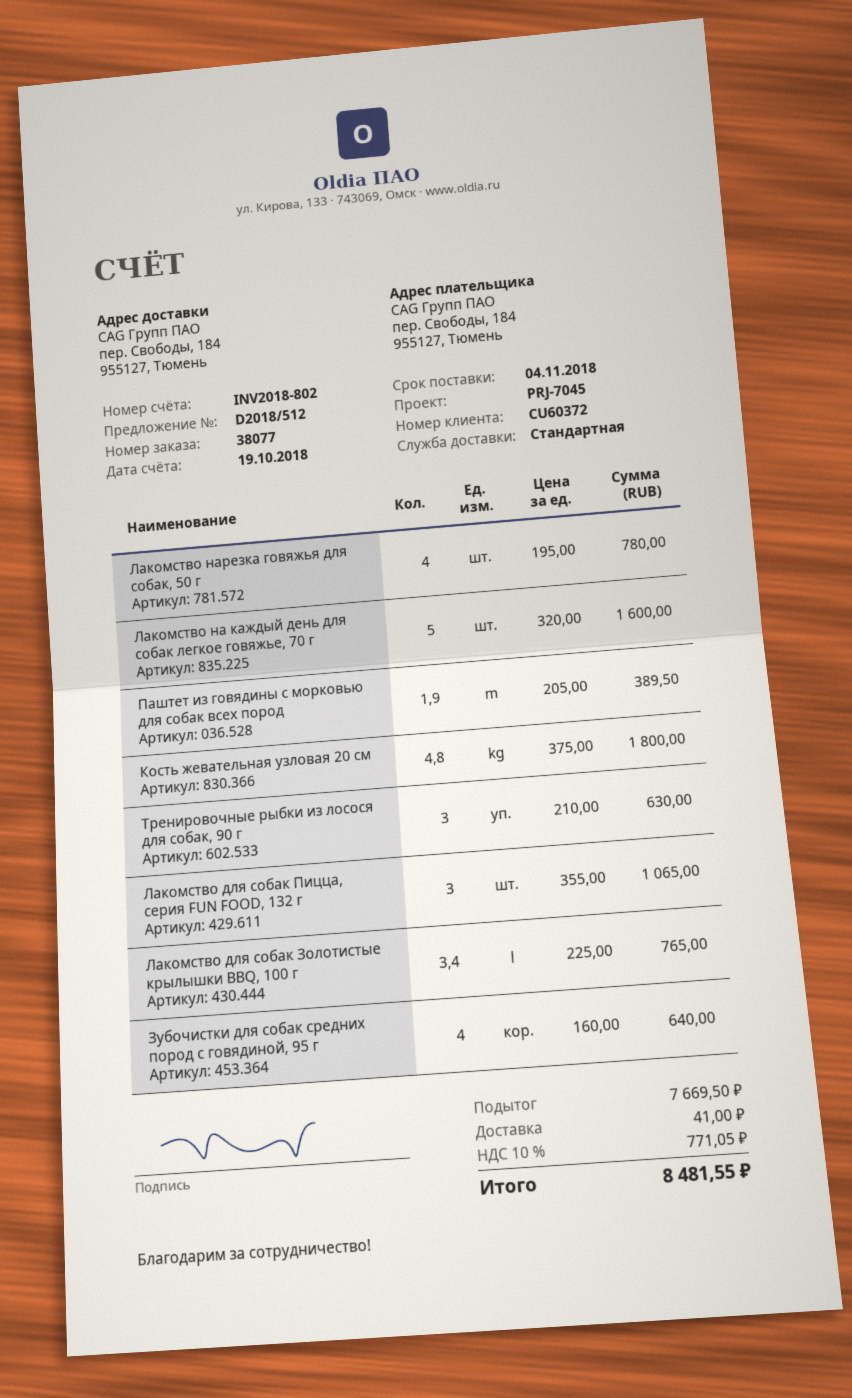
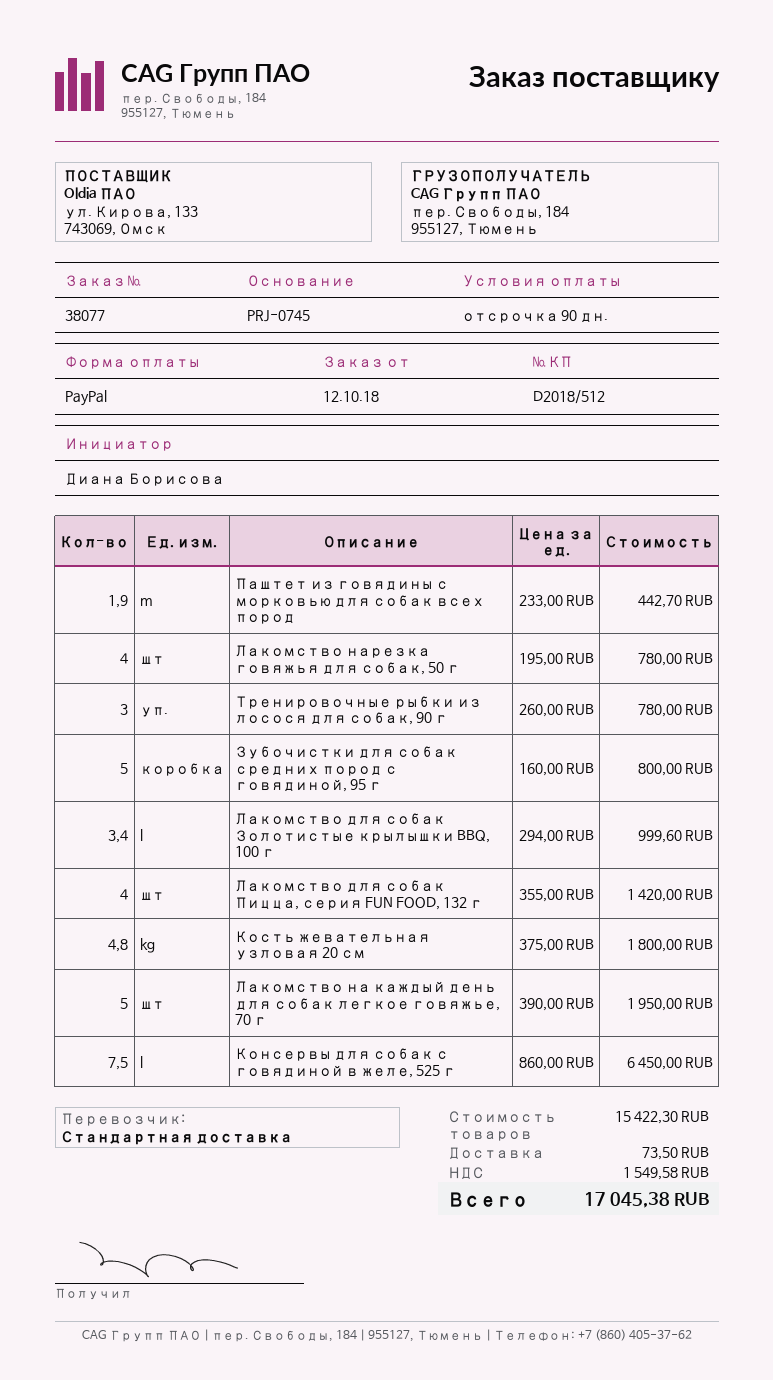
reference: PRJ-7045 -> PRJ-0745
Лакомство на каждый день для собак легкое говяжье, 70 г: 5 x 320.00 = 1600.00 -> 5 x 390.00 = 1950.00
Паштет из говядины с морковью для собак всех пород: 1.9 x 205.00 = 389.50 -> 1.9 x 233.00 = 442.70
Тренировочные рыбки из лосося для собак, 90 г: 3 x 210.00 = 630.00 -> 3 x 260.00 = 780.00
Лакомство для собак Пицца, серия FUN FOOD, 132 г: 3 x 355.00 = 1065.00 -> 4 x 355.00 = 1420.00
Лакомство для собак Золотистые крылышки BBQ, 100 г: 3.4 x 225.00 = 765.00 -> 3.4 x 294.00 = 999.60
Зубочистки для собак средних пород с говядиной, 95 г: 4 x 160.00 = 640.00 -> 5 x 160.00 = 800.00
Консервы для собак с говядиной в желе, 525 г: none -> 7.5 x 860.00 = 6450.00
subtotal: 7669.50 -> 15422.30
shipping: 41.00 -> 73.50
tax: 771.05 -> 1549.58
total: 8481.55 -> 17045.38

